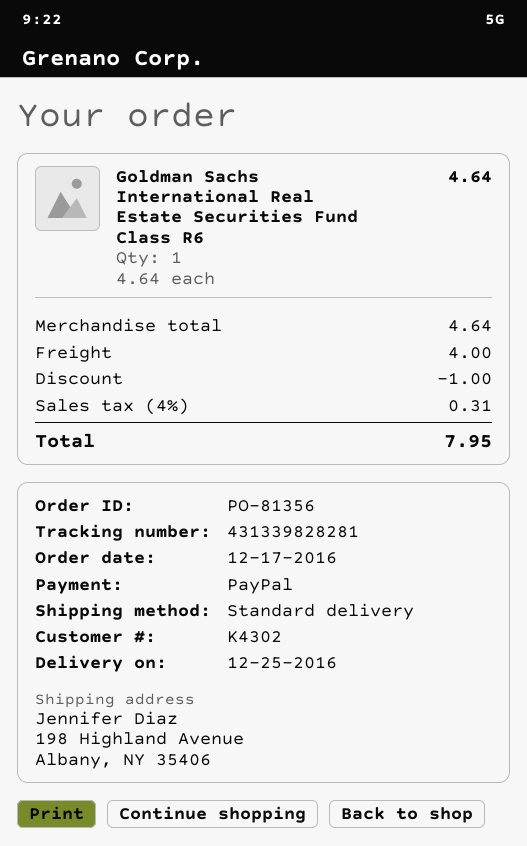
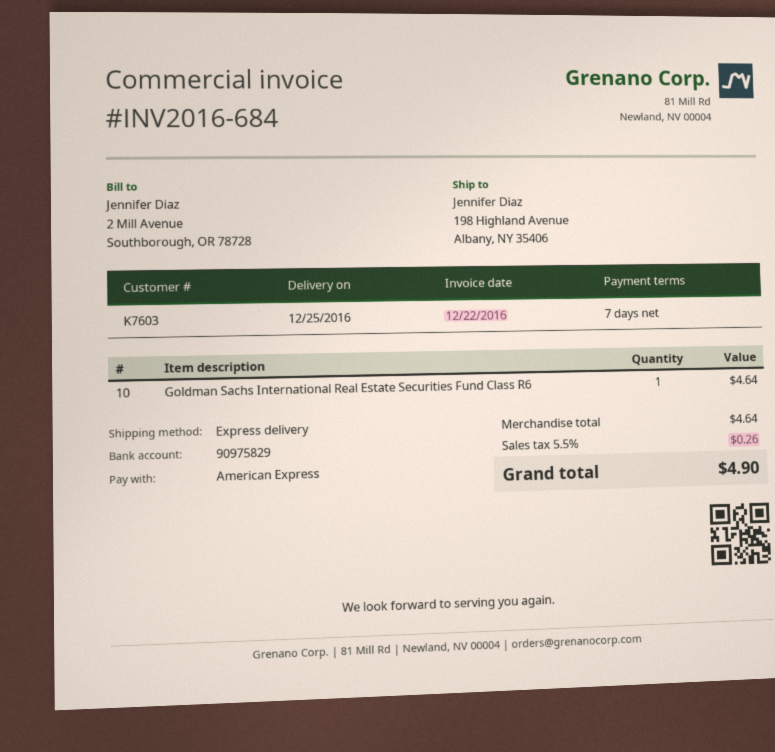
customer number: K4302 -> K7603
payment method: PayPal -> American Express
shipping method: standard -> express
discount: 1.00 -> none
shipping: 4.00 -> none
tax: 4% = 0.31 -> 5.5% = 0.26
total: 7.95 -> 4.90

